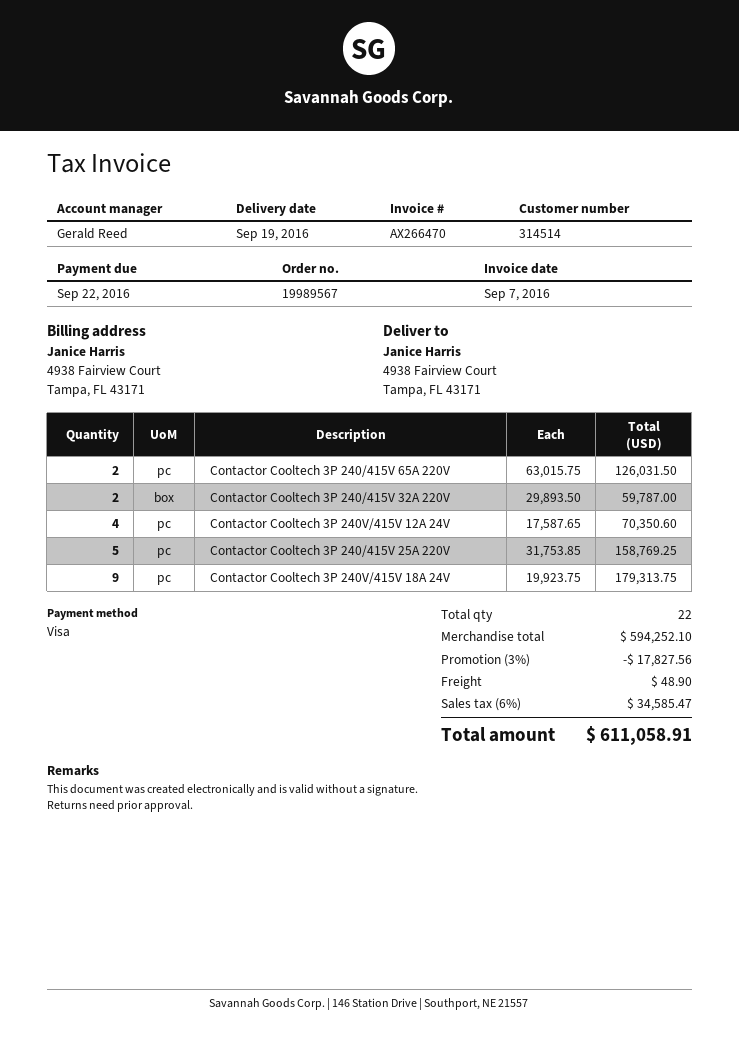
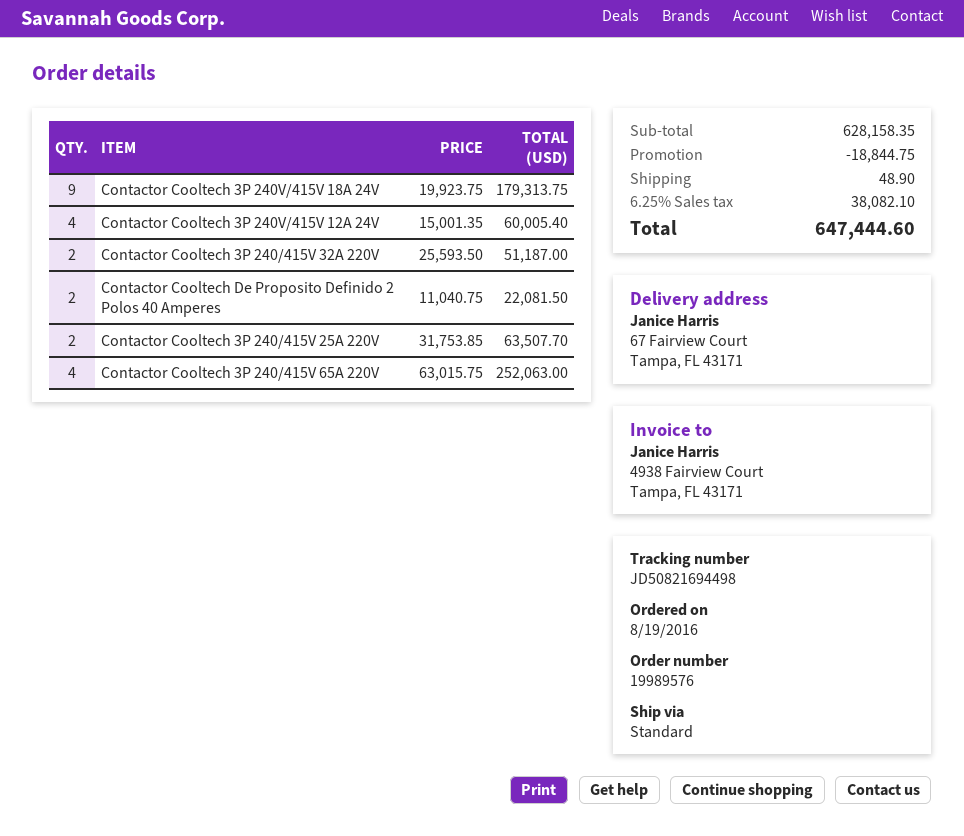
order number: 19989567 -> 19989576
ship to: 4938 Fairview Court, Tampa, FL 43171 -> 67 Fairview Court, Tampa, FL 43171
Contactor Cooltech 3P 240/415V 65A 220V: 2 x 63015.75 = 126031.50 -> 4 x 63015.75 = 252063.00
Contactor Cooltech 3P 240/415V 32A 220V: 2 x 29893.50 = 59787.00 -> 2 x 25593.50 = 51187.00
Contactor Cooltech 3P 240V/415V 12A 24V: 4 x 17587.65 = 70350.60 -> 4 x 15001.35 = 60005.40
Contactor Cooltech 3P 240/415V 25A 220V: 5 x 31753.85 = 158769.25 -> 2 x 31753.85 = 63507.70
Contactor Cooltech De Proposito Definido 2 Polos 40 Amperes: none -> 2 x 11040.75 = 22081.50
subtotal: 594252.10 -> 628158.35
discount: 17827.56 -> 18844.75
tax: 6% = 34585.47 -> 6.25% = 38082.10
total: 611058.91 -> 647444.60

